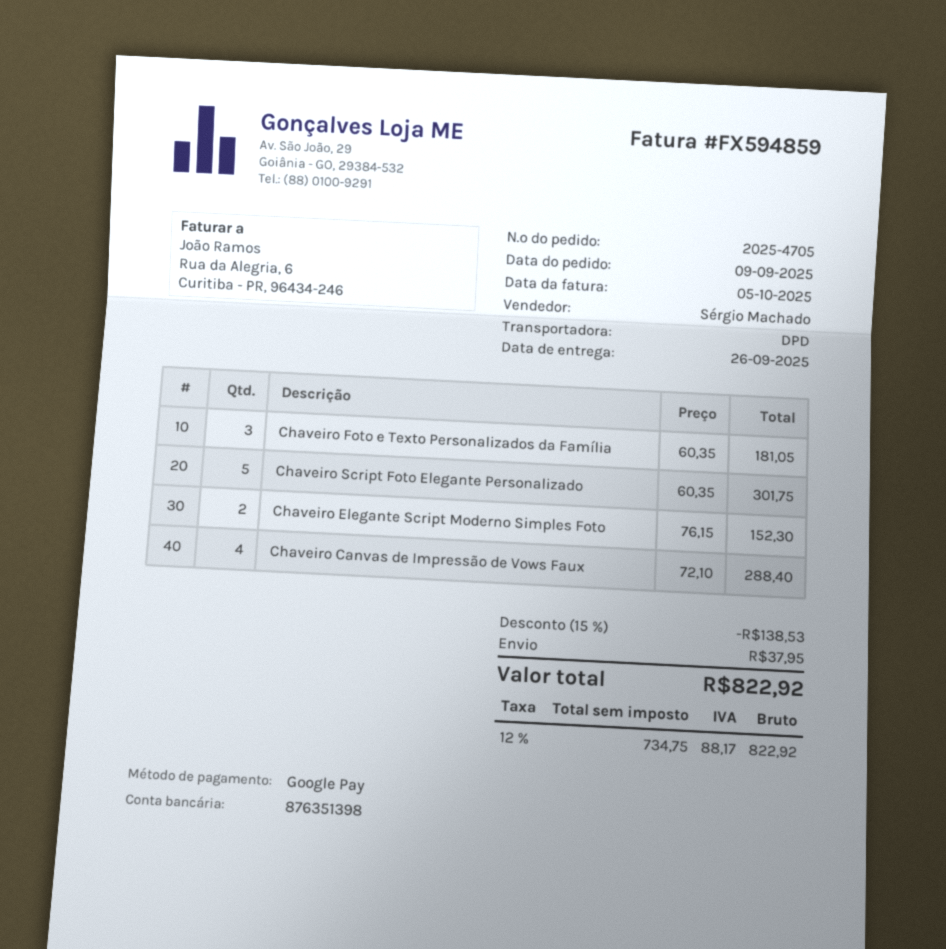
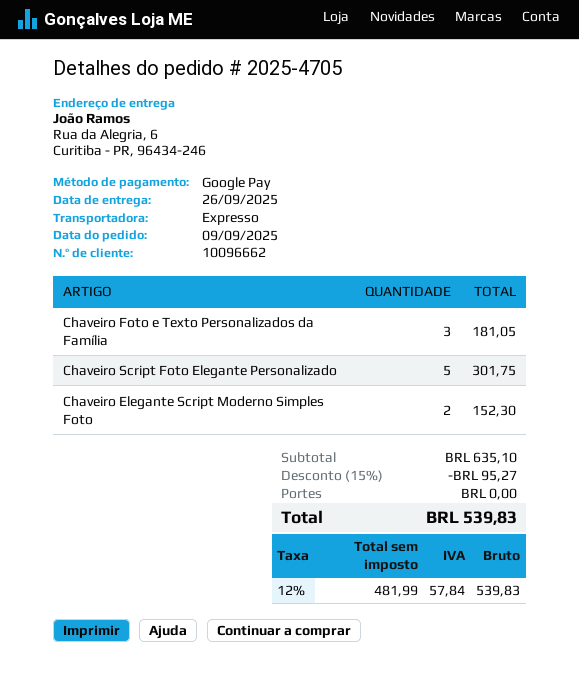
shipping method: DPD -> express
Chaveiro Canvas de Impressão de Vows Faux: 4 for 288.40 -> none
discount: 15% = 138.53 -> 15% = 95.27
shipping: 37.95 -> 0.00
net: 734.75 -> 481.99
tax: 12% = 88.17 -> 12% = 57.84
total: 822.92 -> 539.83

